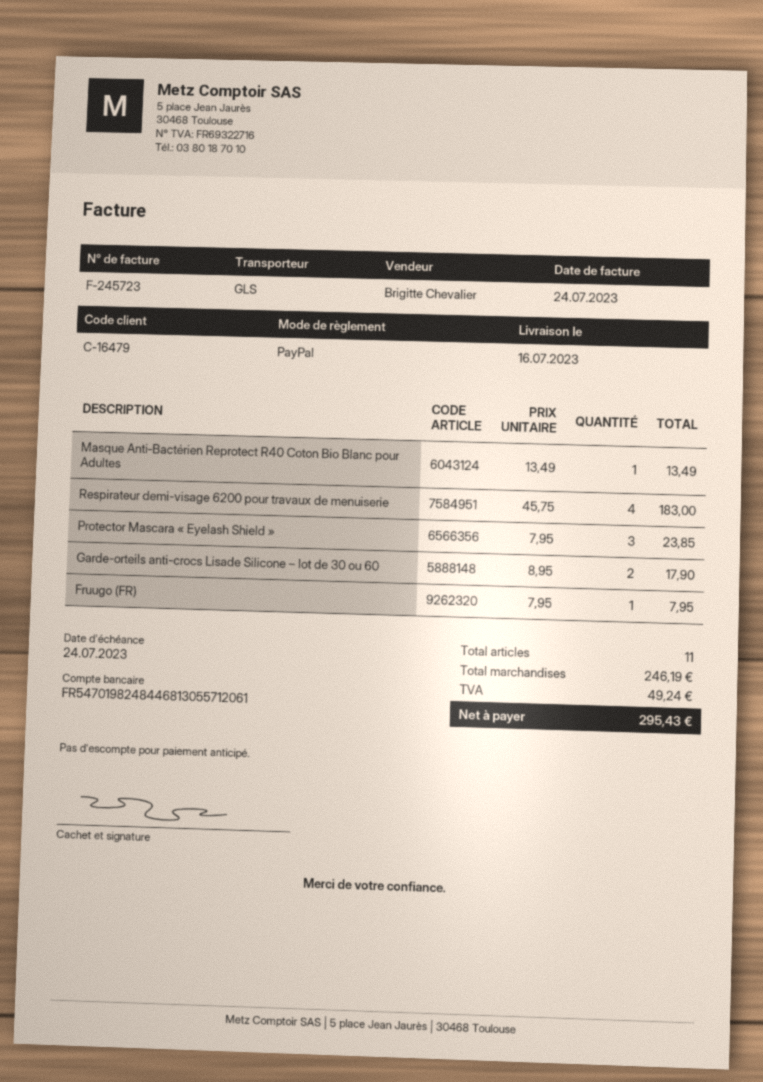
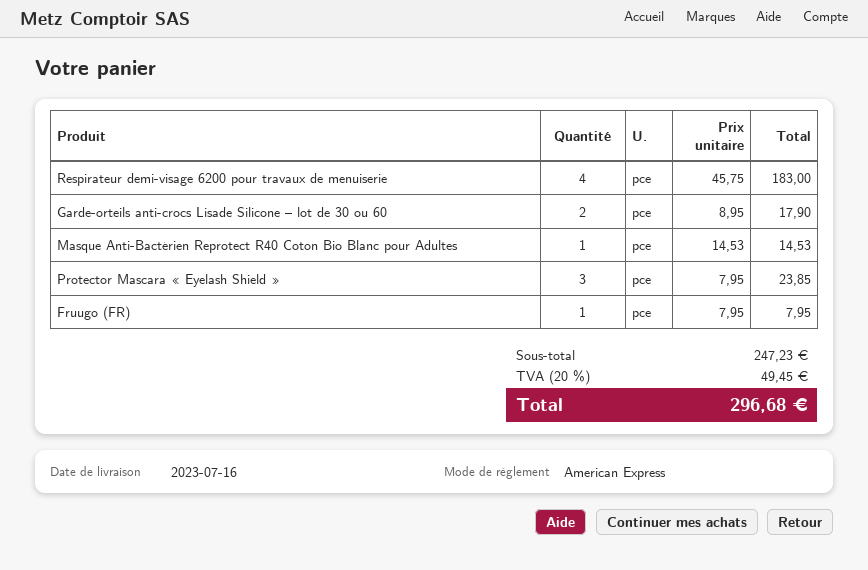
payment method: PayPal -> American Express
Masque Anti‑Bactérien Reprotect R40 Coton Bio Blanc pour Adultes: 1 x 13.49 = 13.49 -> 1 x 14.53 = 14.53
subtotal: 246.19 -> 247.23
tax: 49.24 -> 49.45
total: 295.43 -> 296.68

